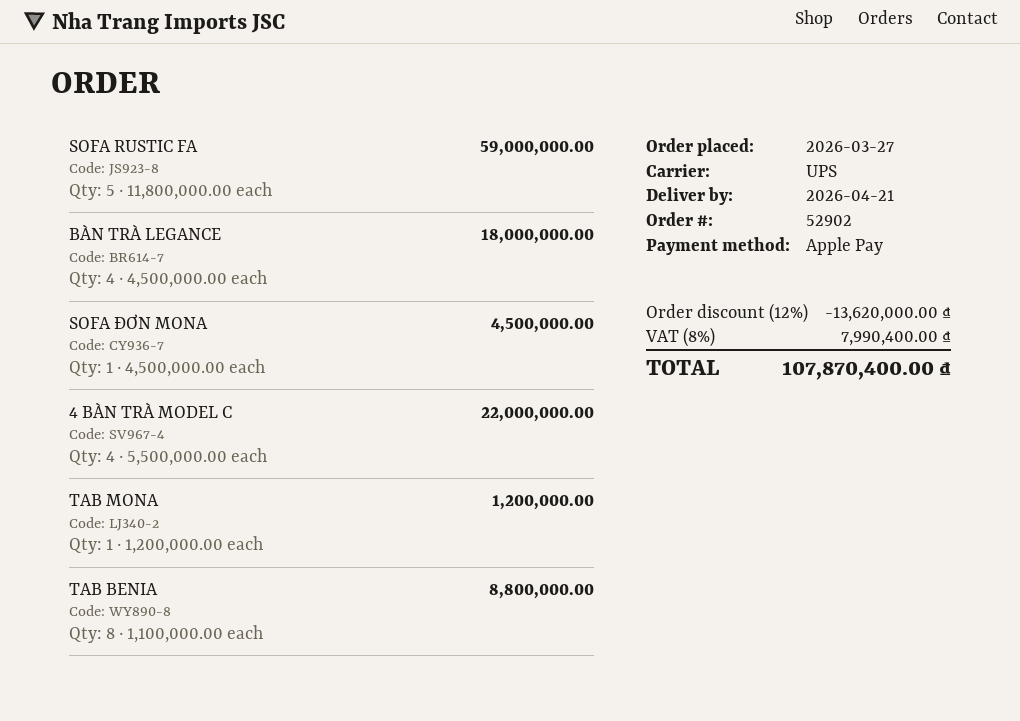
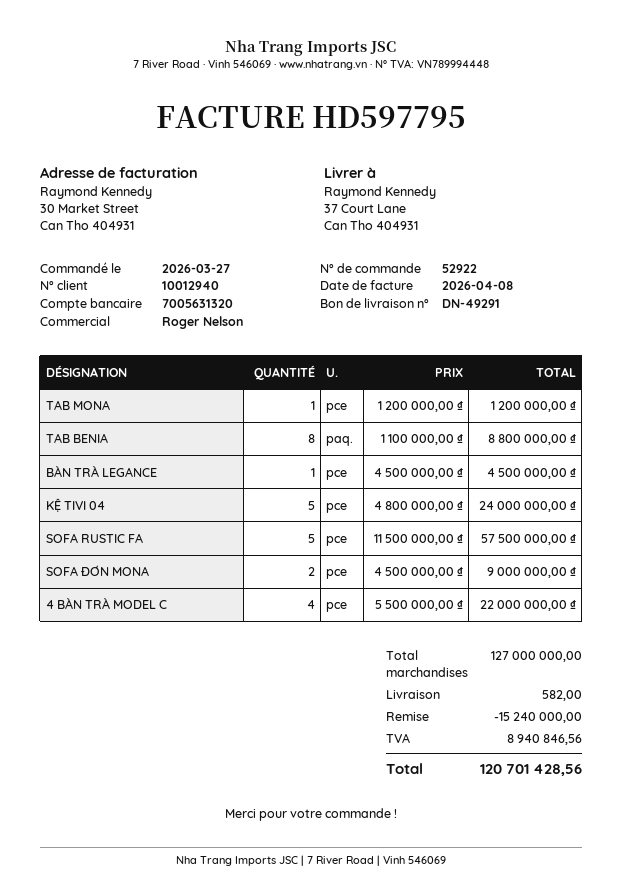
order number: 52902 -> 52922
SOFA RUSTIC FA: 5 x 11800000.00 = 59000000.00 -> 5 x 11500000.00 = 57500000.00
BÀN TRÀ LEGANCE: 4 x 4500000.00 = 18000000.00 -> 1 x 4500000.00 = 4500000.00
SOFA ĐƠN MONA: 1 x 4500000.00 = 4500000.00 -> 2 x 4500000.00 = 9000000.00
KỆ TIVI 04: none -> 5 x 4800000.00 = 24000000.00
discount: 13620000.00 -> 15240000.00
shipping: none -> 582.00
tax: 7990400.00 -> 8940846.56
total: 107870400.00 -> 120701428.56

